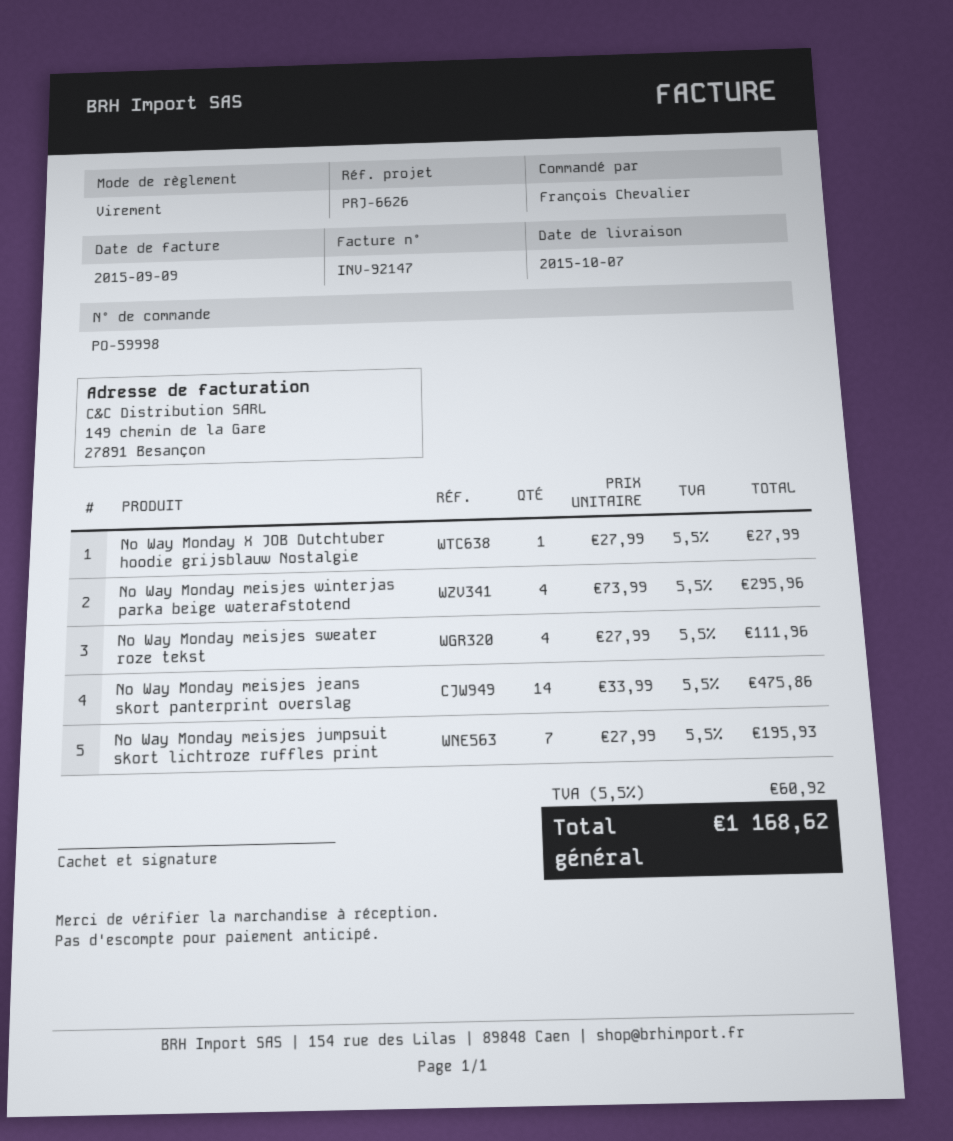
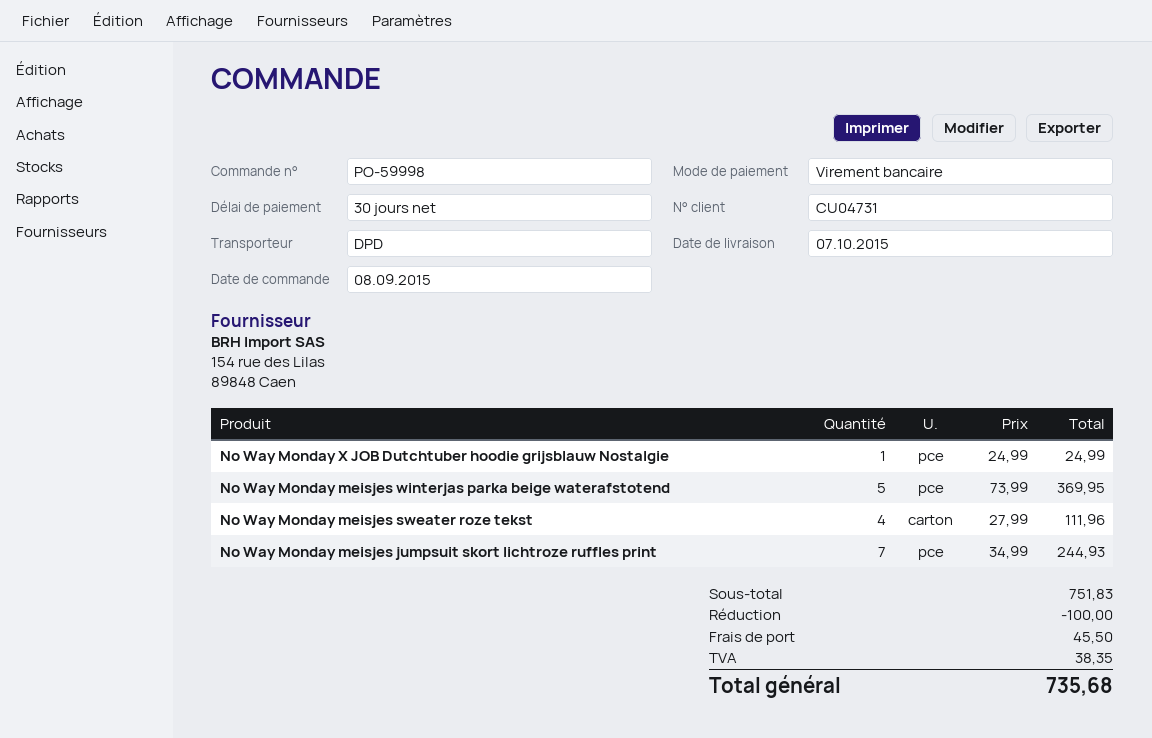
No Way Monday X JOB Dutchtuber hoodie grijsblauw Nostalgie: 1 x 27.99 = 27.99 -> 1 x 24.99 = 24.99
No Way Monday meisjes winterjas parka beige waterafstotend: 4 x 73.99 = 295.96 -> 5 x 73.99 = 369.95
No Way Monday meisjes jeans skort panterprint overslag: 14 x 33.99 = 475.86 -> none
No Way Monday meisjes jumpsuit skort lichtroze ruffles print: 7 x 27.99 = 195.93 -> 7 x 34.99 = 244.93
discount: none -> 100.00
shipping: none -> 45.50
tax: 60.92 -> 38.35
total: 1168.62 -> 735.68

